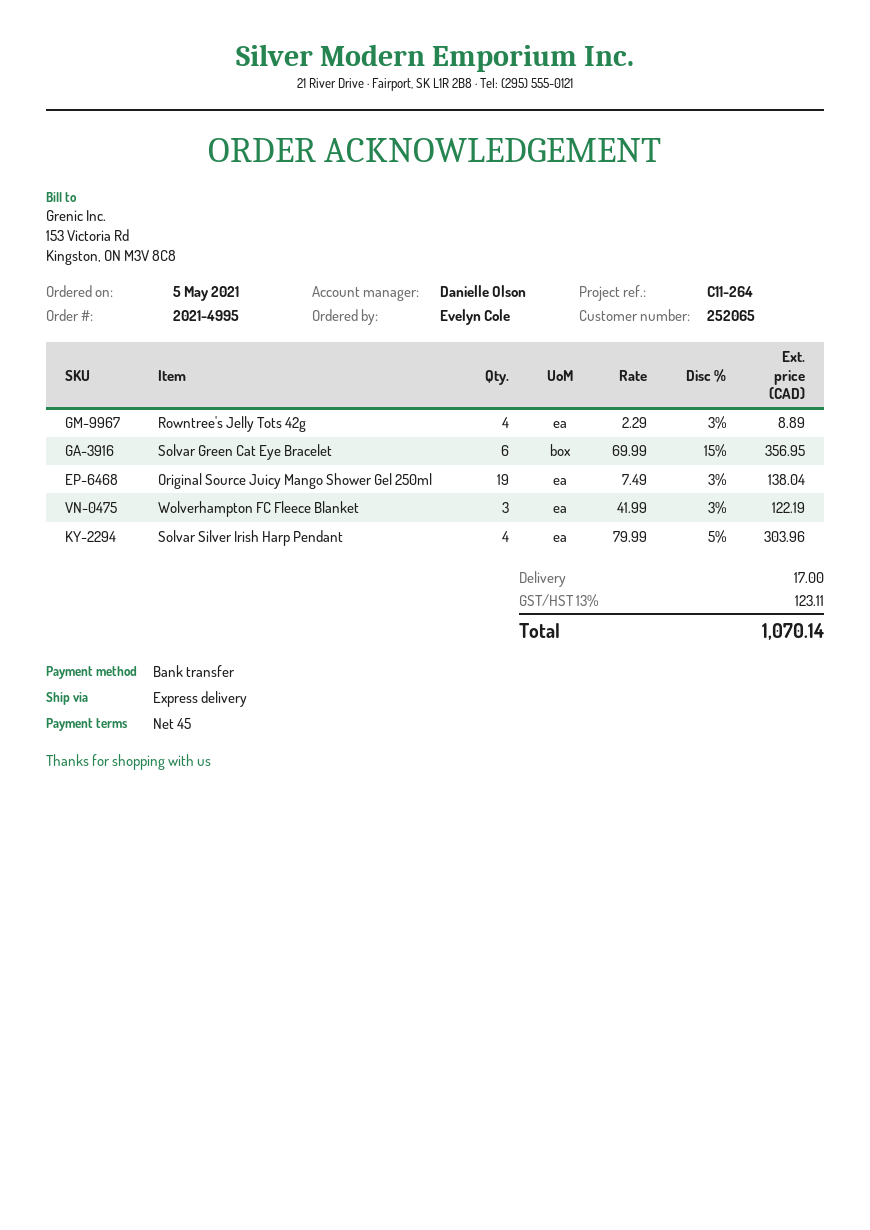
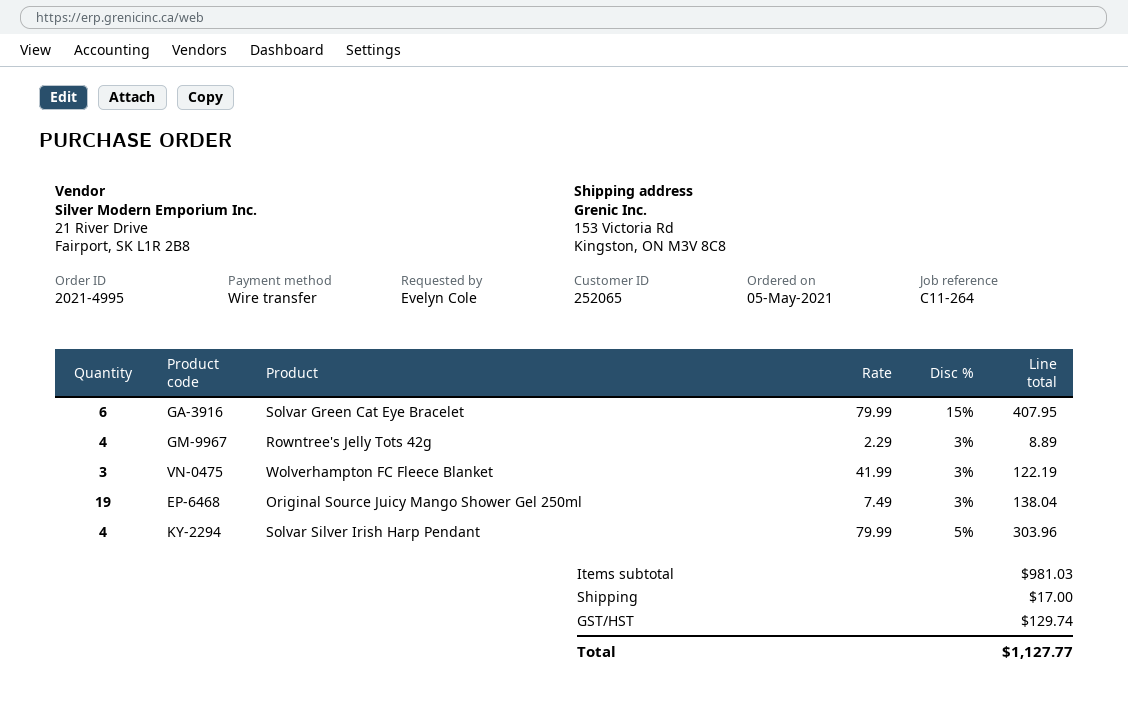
Solvar Green Cat Eye Bracelet: 6 x 69.99 - 15% = 356.95 -> 6 x 79.99 - 15% = 407.95
tax: 123.11 -> 129.74
total: 1070.14 -> 1127.77

